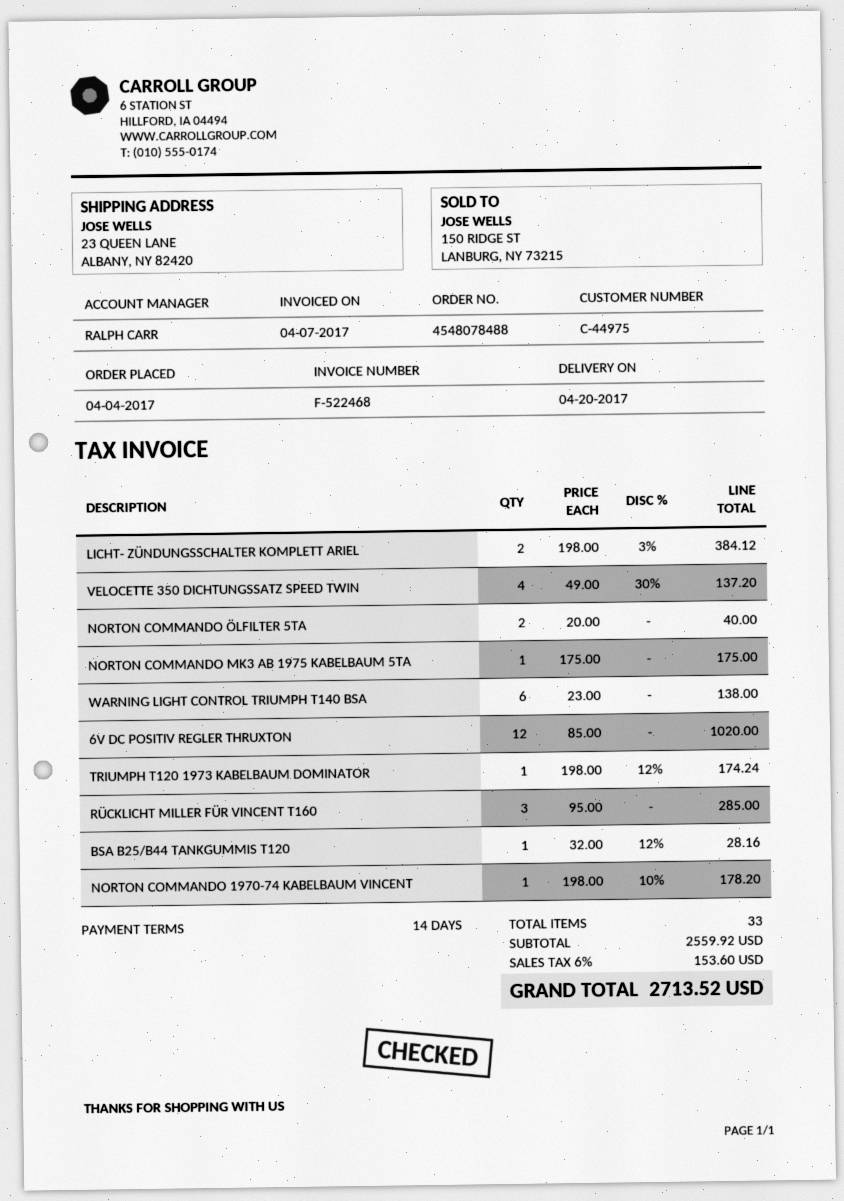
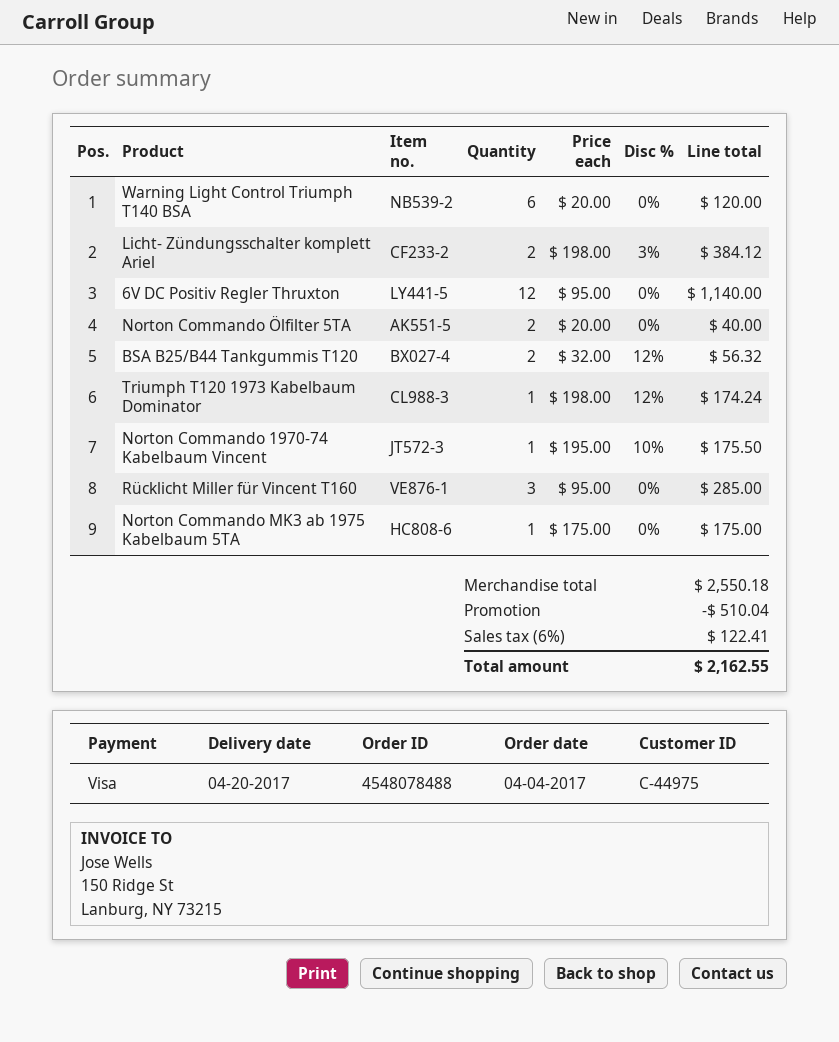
VELOCETTE 350 DICHTUNGSSATZ SPEED TWIN: 4 x 49.00 - 30% = 137.20 -> none
WARNING LIGHT CONTROL TRIUMPH T140 BSA: 6 x 23.00 = 138.00 -> 6 x 20.00 = 120.00
6V DC POSITIV REGLER THRUXTON: 12 x 85.00 = 1020.00 -> 12 x 95.00 = 1140.00
BSA B25/B44 TANKGUMMIS T120: 1 x 32.00 - 12% = 28.16 -> 2 x 32.00 - 12% = 56.32
NORTON COMMANDO 1970-74 KABELBAUM VINCENT: 1 x 198.00 - 10% = 178.20 -> 1 x 195.00 - 10% = 175.50
subtotal: 2559.92 -> 2550.18
discount: none -> 510.04
tax: 6% = 153.60 -> 6% = 122.41
total: 2713.52 -> 2162.55

